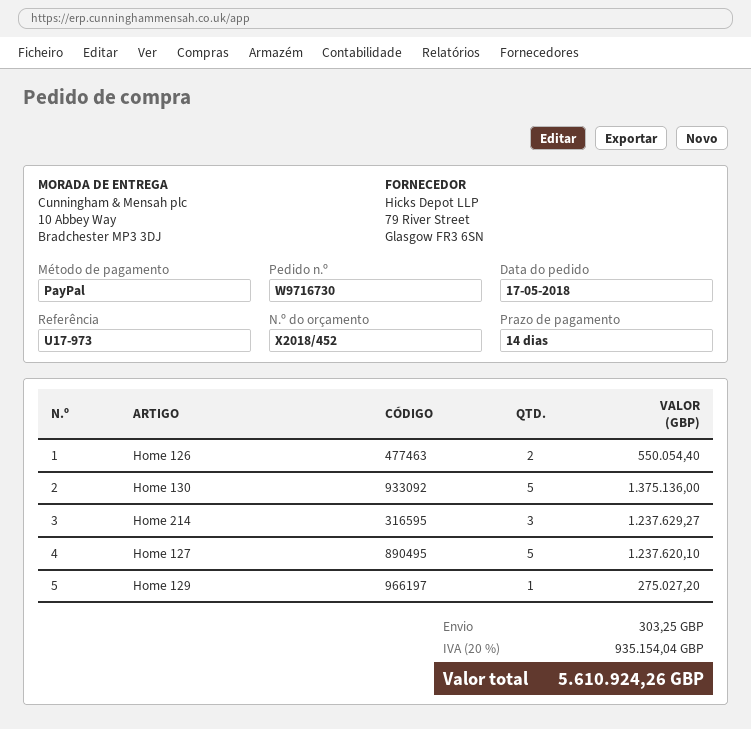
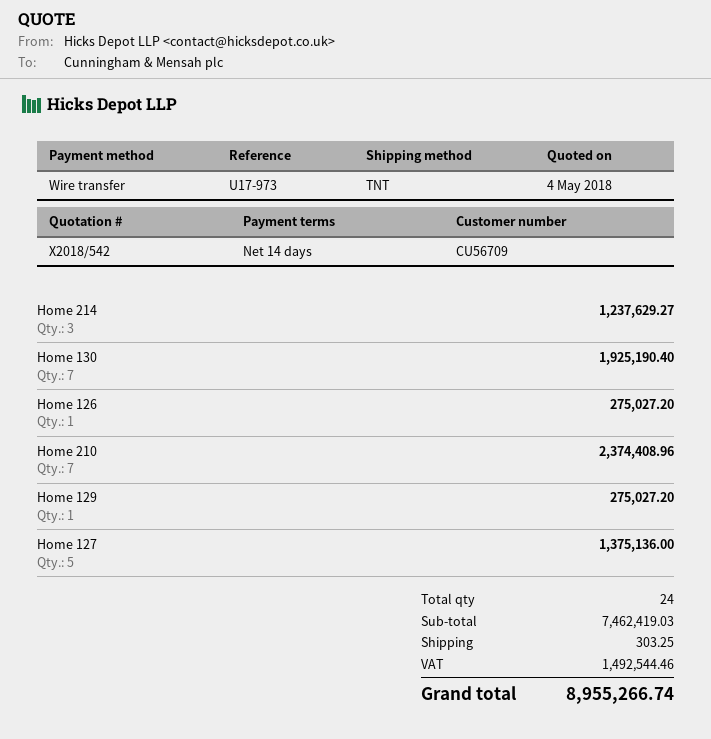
quote number: X2018/452 -> X2018/542
payment method: PayPal -> bank transfer
Home 126: 2 for 550054.40 -> 1 for 275027.20
Home 130: 5 for 1375136.00 -> 7 for 1925190.40
Home 127: 5 for 1237620.10 -> 5 for 1375136.00
Home 210: none -> 7 for 2374408.96
tax: 935154.04 -> 1492544.46
total: 5610924.26 -> 8955266.74

